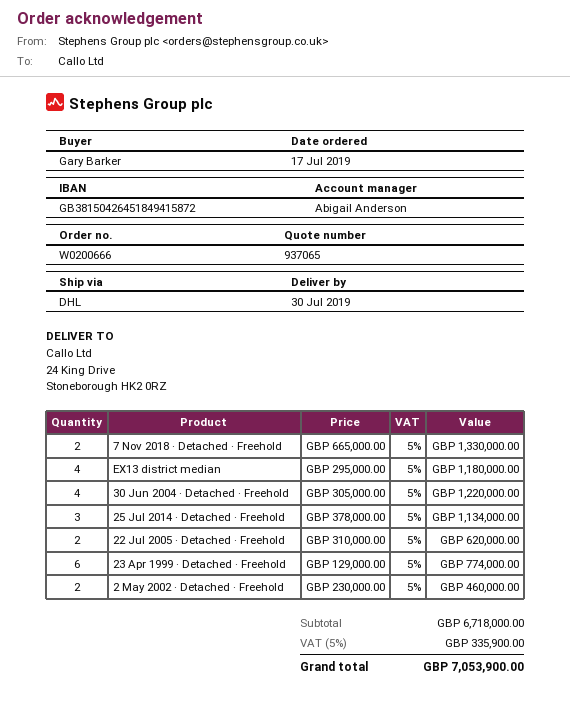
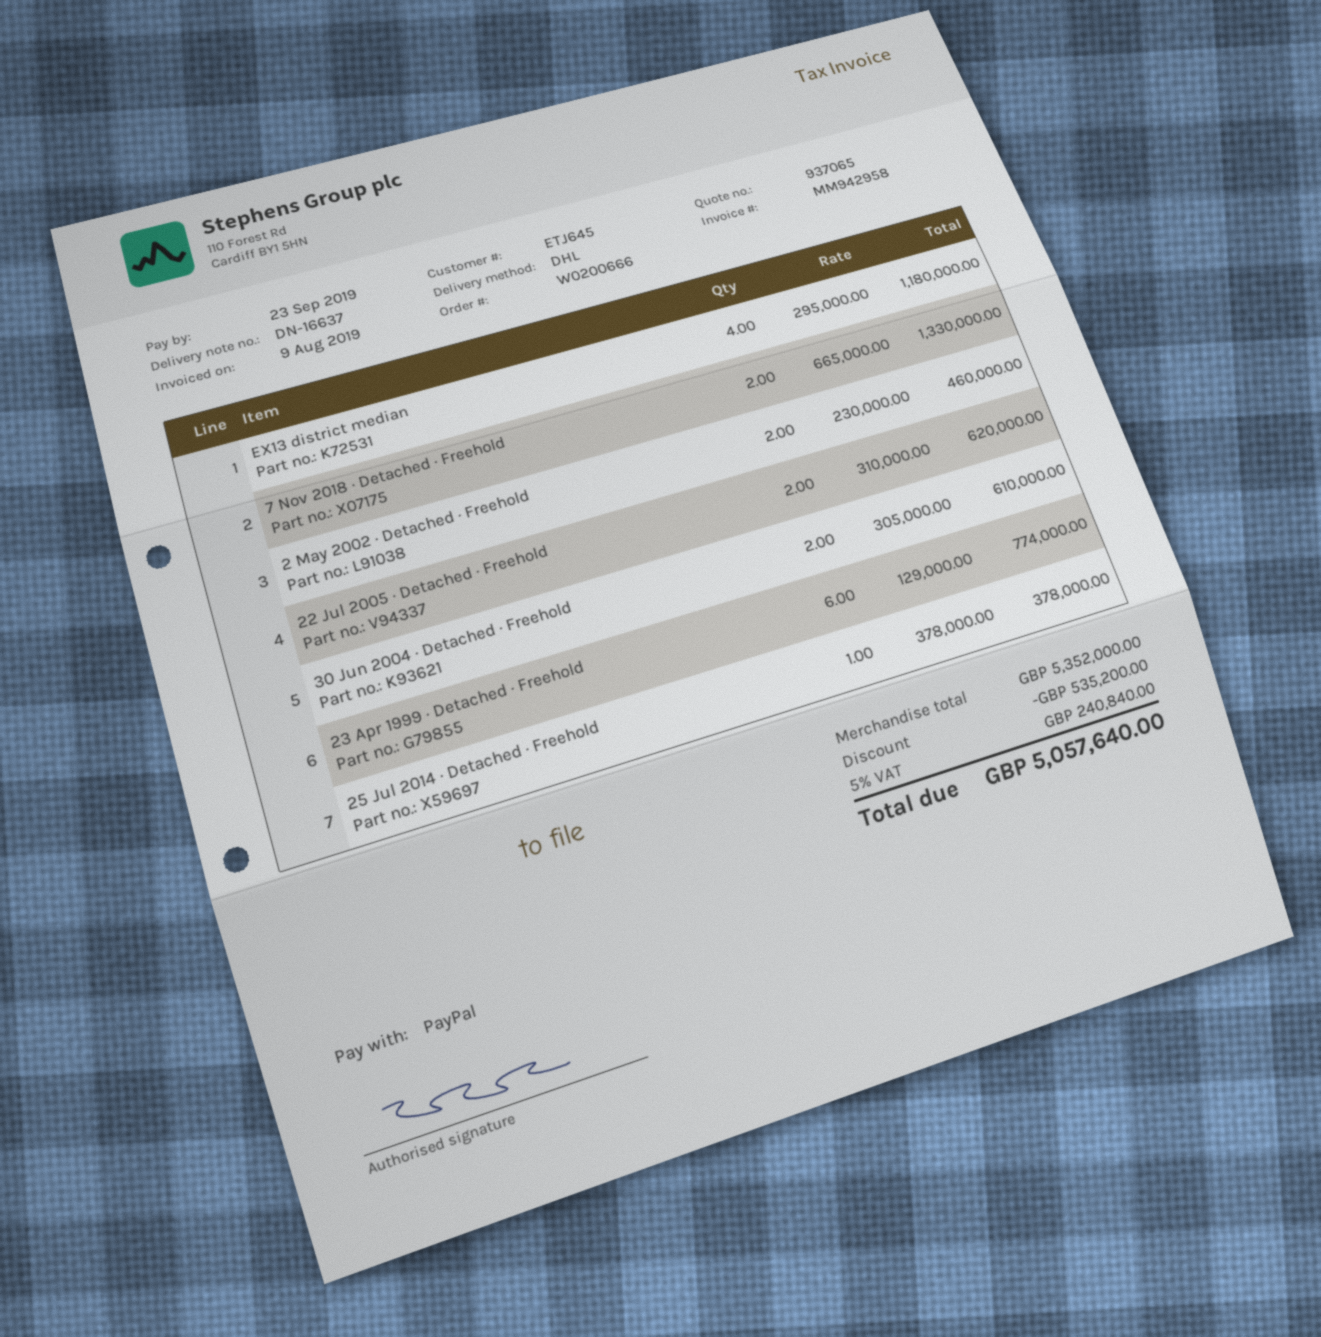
30 Jun 2004 · Detached · Freehold: 4 x 305000.00 = 1220000.00 -> 2 x 305000.00 = 610000.00
25 Jul 2014 · Detached · Freehold: 3 x 378000.00 = 1134000.00 -> 1 x 378000.00 = 378000.00
subtotal: 6718000.00 -> 5352000.00
discount: none -> 535200.00
tax: 5% = 335900.00 -> 5% = 240840.00
total: 7053900.00 -> 5057640.00

